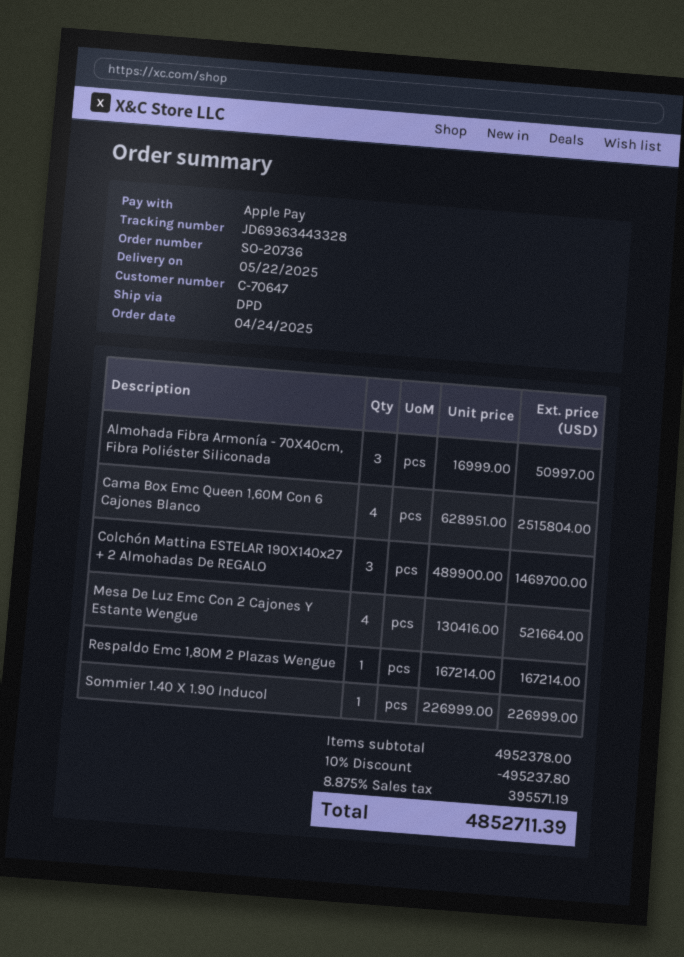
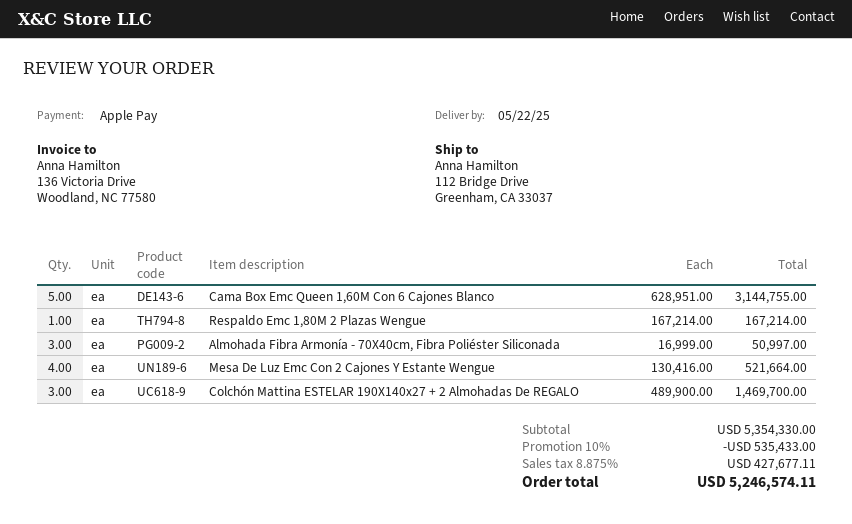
Cama Box Emc Queen 1,60M Con 6 Cajones Blanco: 4 x 628951.00 = 2515804.00 -> 5 x 628951.00 = 3144755.00
Sommier 1.40 X 1.90 Inducol: 1 x 226999.00 = 226999.00 -> none
subtotal: 4952378.00 -> 5354330.00
discount: 10% = 495237.80 -> 10% = 535433.00
tax: 8.875% = 395571.19 -> 8.875% = 427677.11
total: 4852711.39 -> 5246574.11

